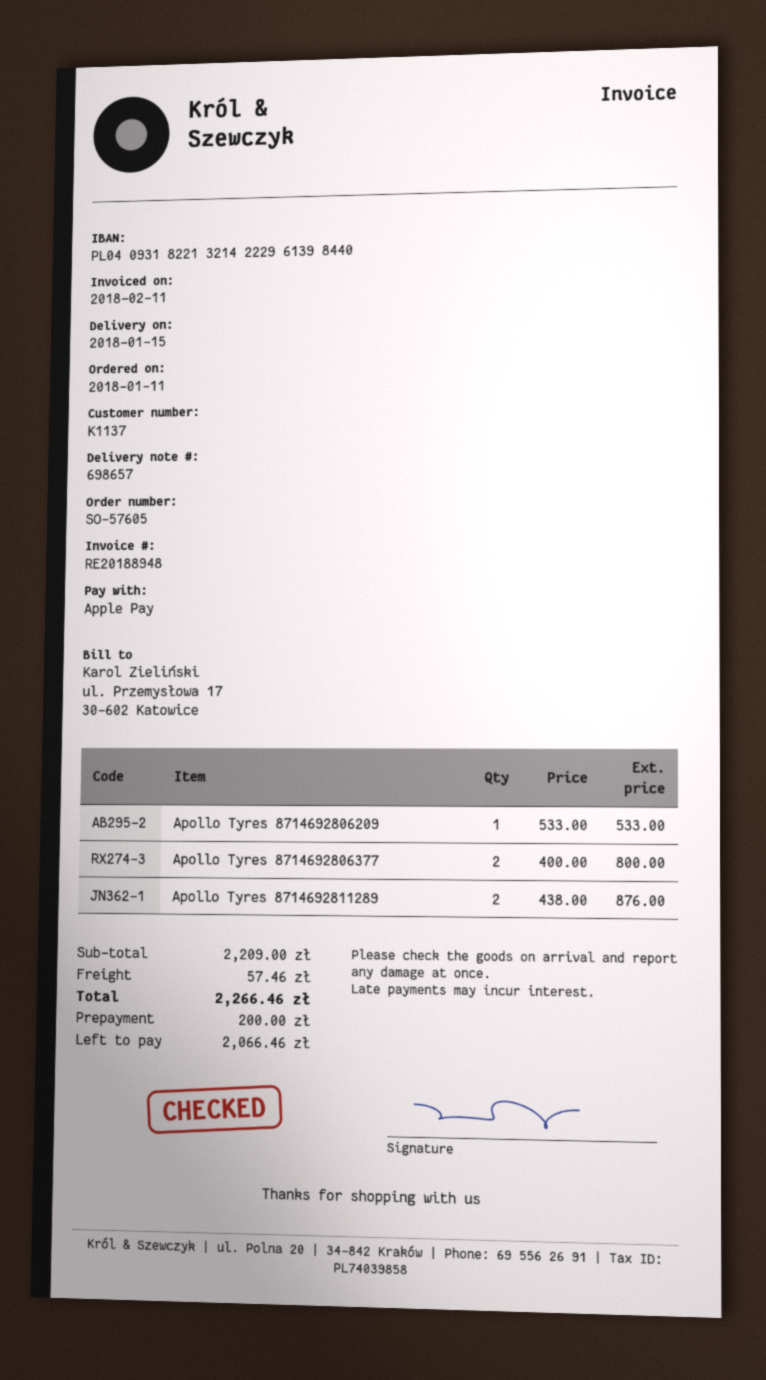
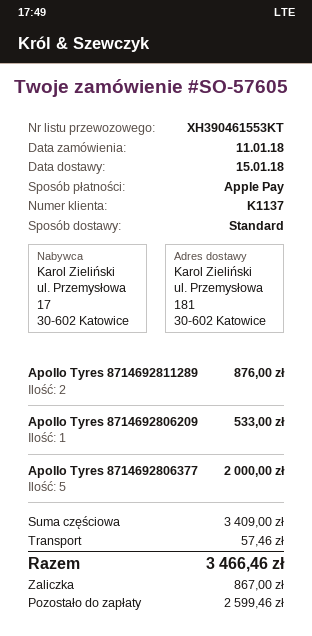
Apollo Tyres 8714692806377: 2 for 800.00 -> 5 for 2000.00
subtotal: 2209.00 -> 3409.00
total: 2266.46 -> 3466.46
deposit: 200.00 -> 867.00
balance: 2066.46 -> 2599.46

